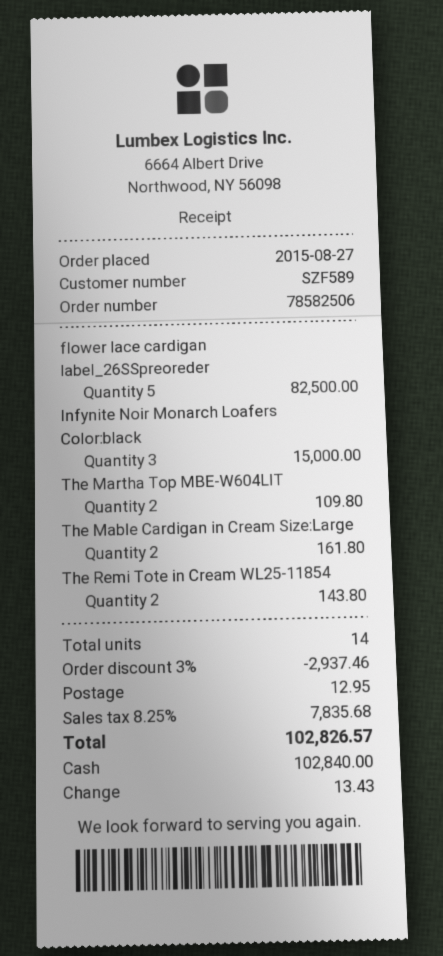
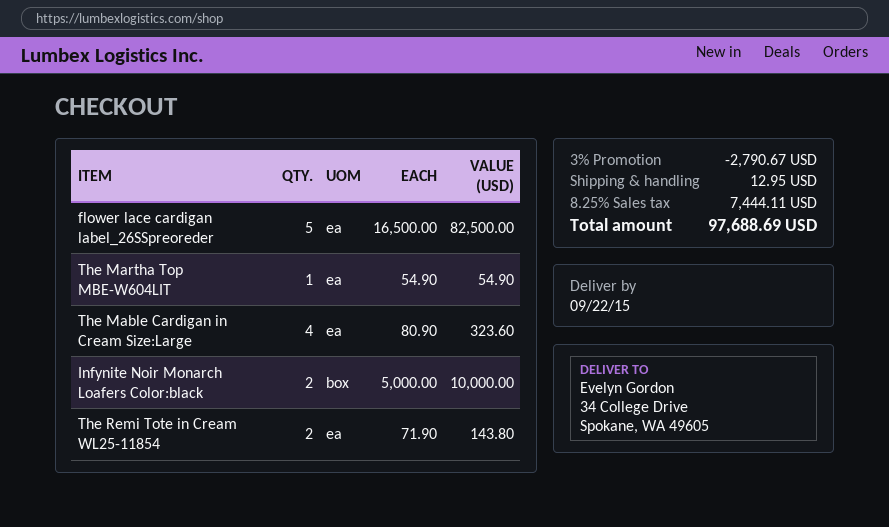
Infynite Noir Monarch Loafers Color:black: 3 for 15000.00 -> 2 for 10000.00
The Martha Top MBE-W604LIT: 2 for 109.80 -> 1 for 54.90
The Mable Cardigan in Cream Size:Large: 2 for 161.80 -> 4 for 323.60
discount: 3% = 2937.46 -> 3% = 2790.67
tax: 8.25% = 7835.68 -> 8.25% = 7444.11
total: 102826.57 -> 97688.69

